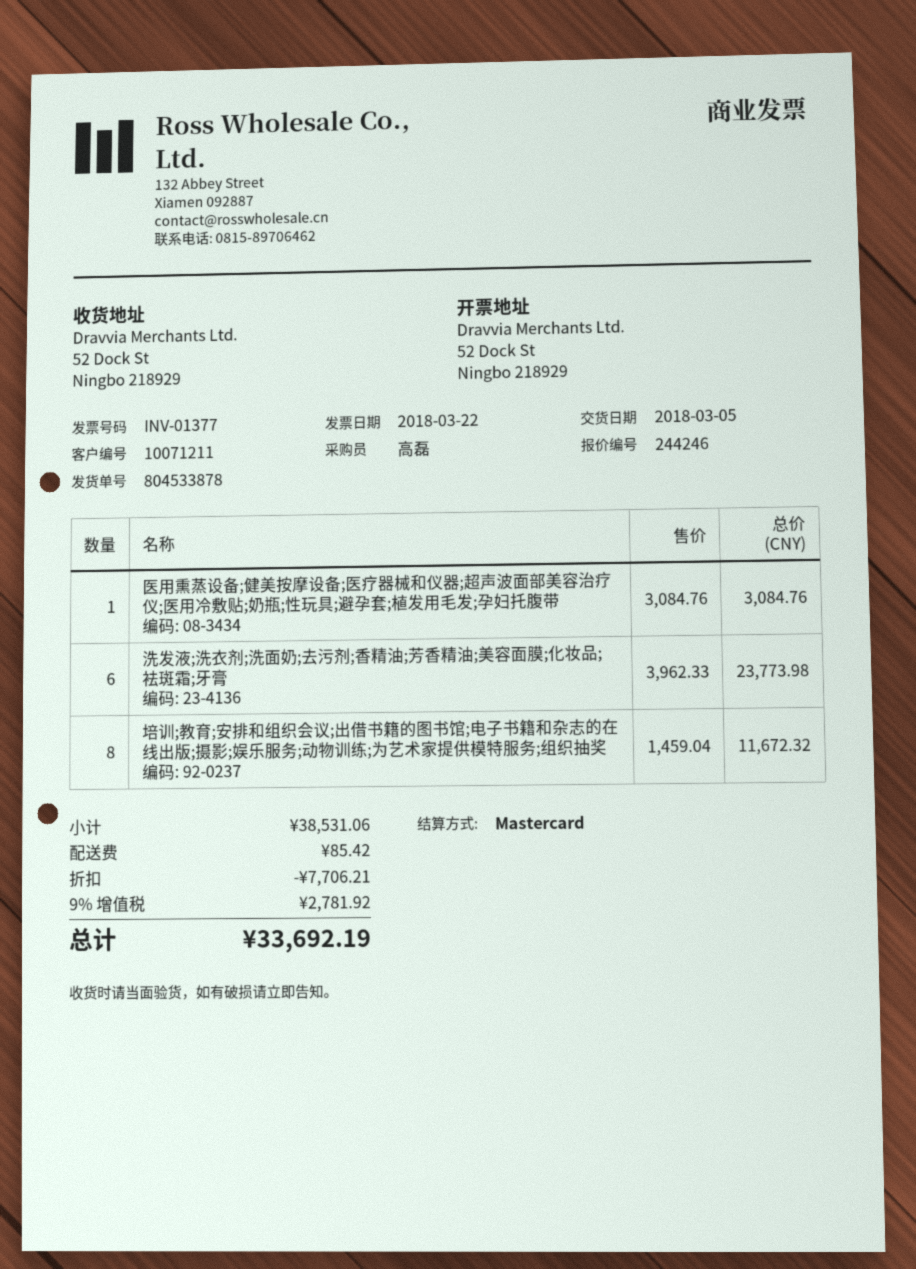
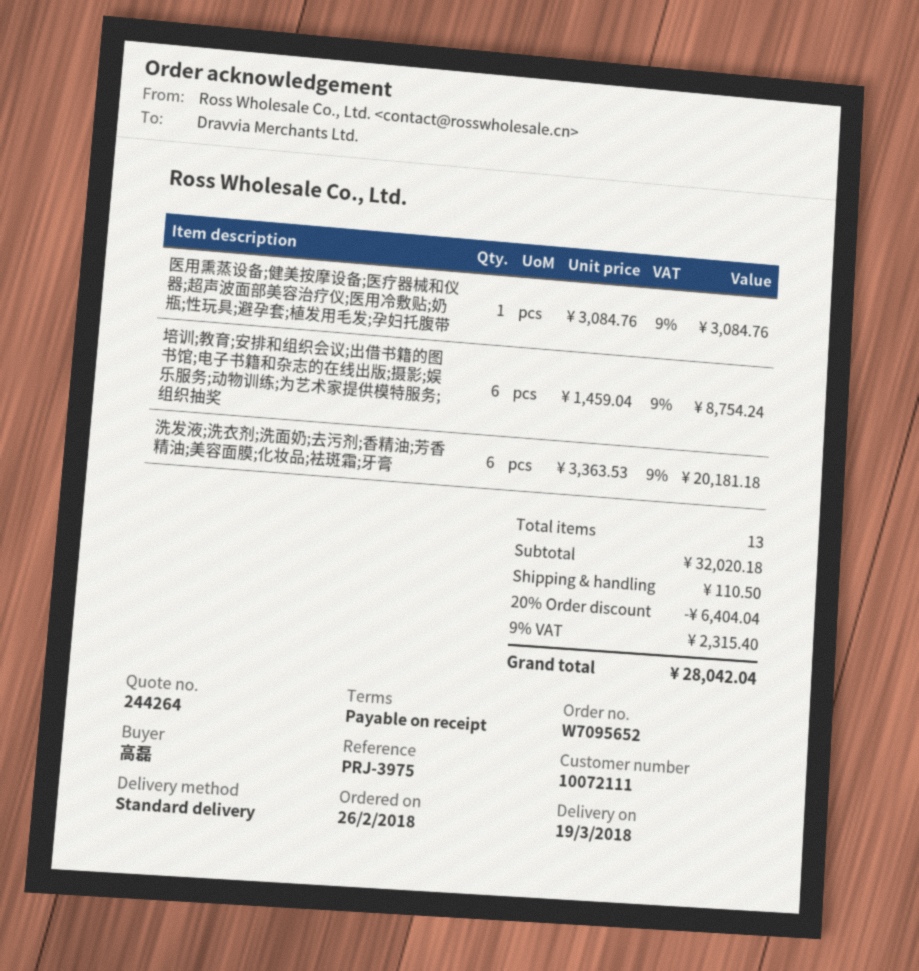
quote number: 244246 -> 244264
delivery date: 2018-03-05 -> 2018-03-19
customer number: 10071211 -> 10072111
洗发液;洗衣剂;洗面奶;去污剂;香精油;芳香精油;美容面膜;化妆品;袪斑霜;牙膏: 6 x 3962.33 = 23773.98 -> 6 x 3363.53 = 20181.18
培训;教育;安排和组织会议;出借书籍的图书馆;电子书籍和杂志的在线出版;摄影;娱乐服务;动物训练;为艺术家提供模特服务;组织抽奖: 8 x 1459.04 = 11672.32 -> 6 x 1459.04 = 8754.24
subtotal: 38531.06 -> 32020.18
discount: 7706.21 -> 6404.04
shipping: 85.42 -> 110.50
tax: 9% = 2781.92 -> 9% = 2315.40
total: 33692.19 -> 28042.04

